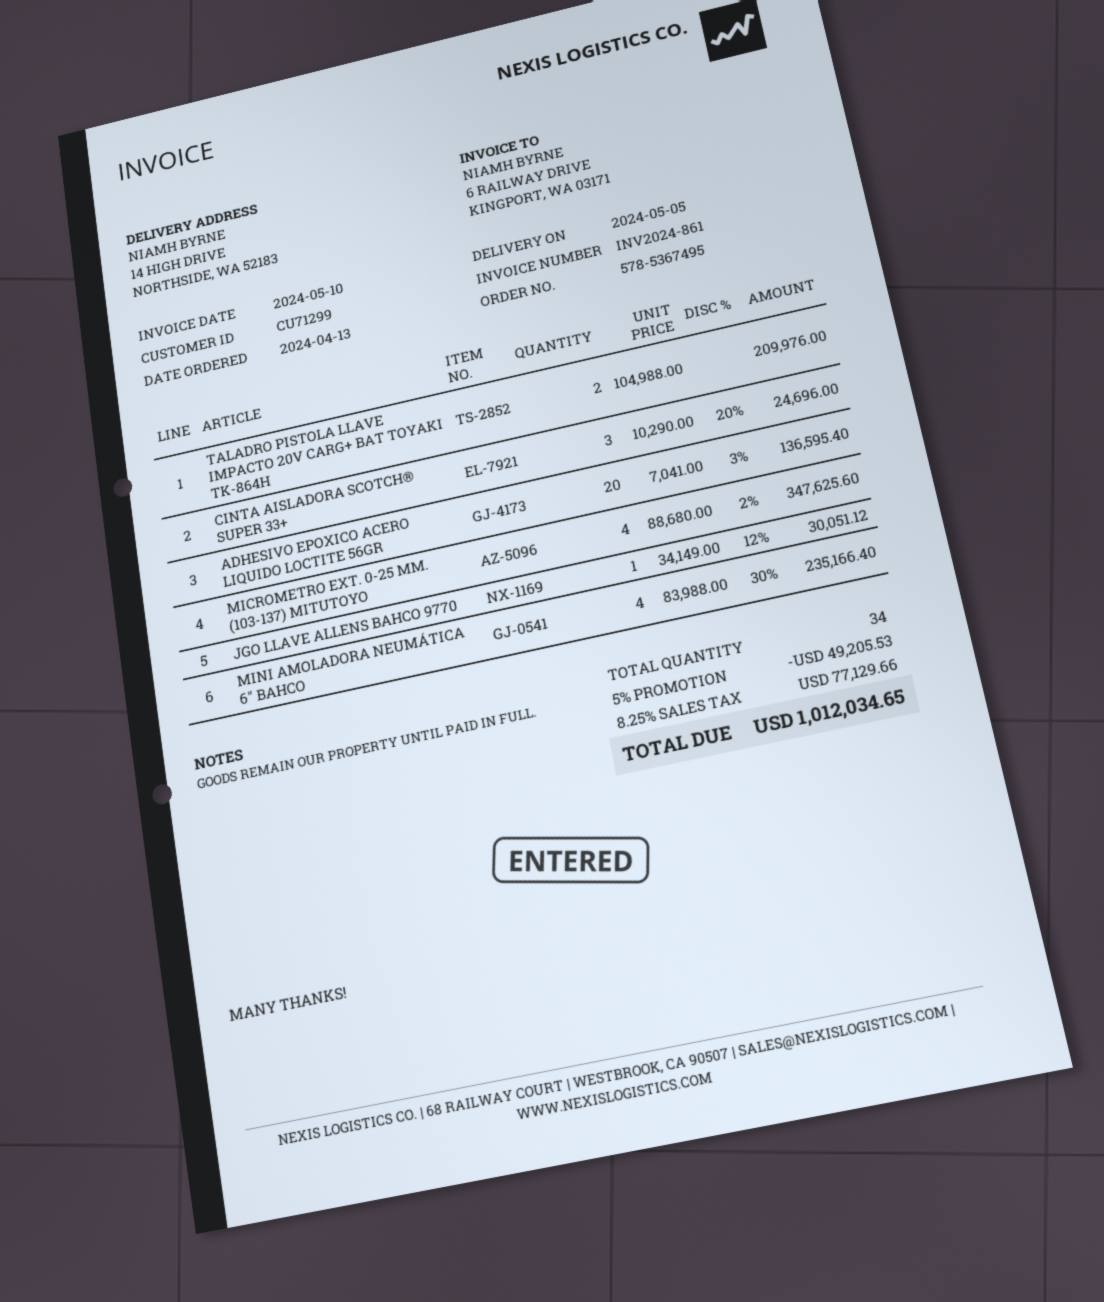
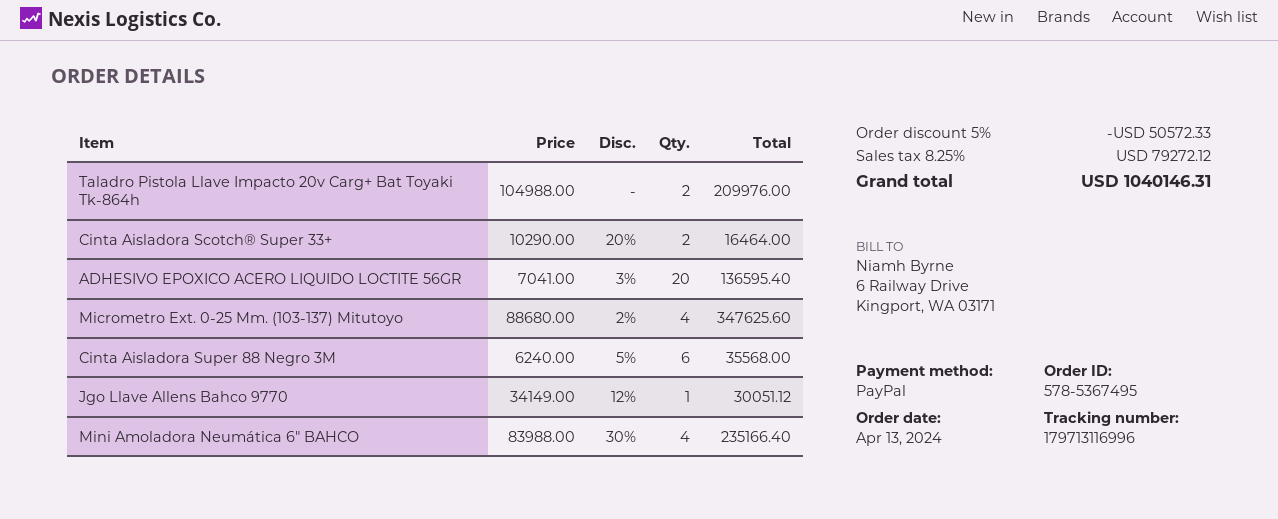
CINTA AISLADORA SCOTCH® SUPER 33+: 3 x 10290.00 - 20% = 24696.00 -> 2 x 10290.00 - 20% = 16464.00
Cinta Aisladora Super 88 Negro 3M: none -> 6 x 6240.00 - 5% = 35568.00
discount: 5% = 49205.53 -> 5% = 50572.33
tax: 8.25% = 77129.66 -> 8.25% = 79272.12
total: 1012034.65 -> 1040146.31

